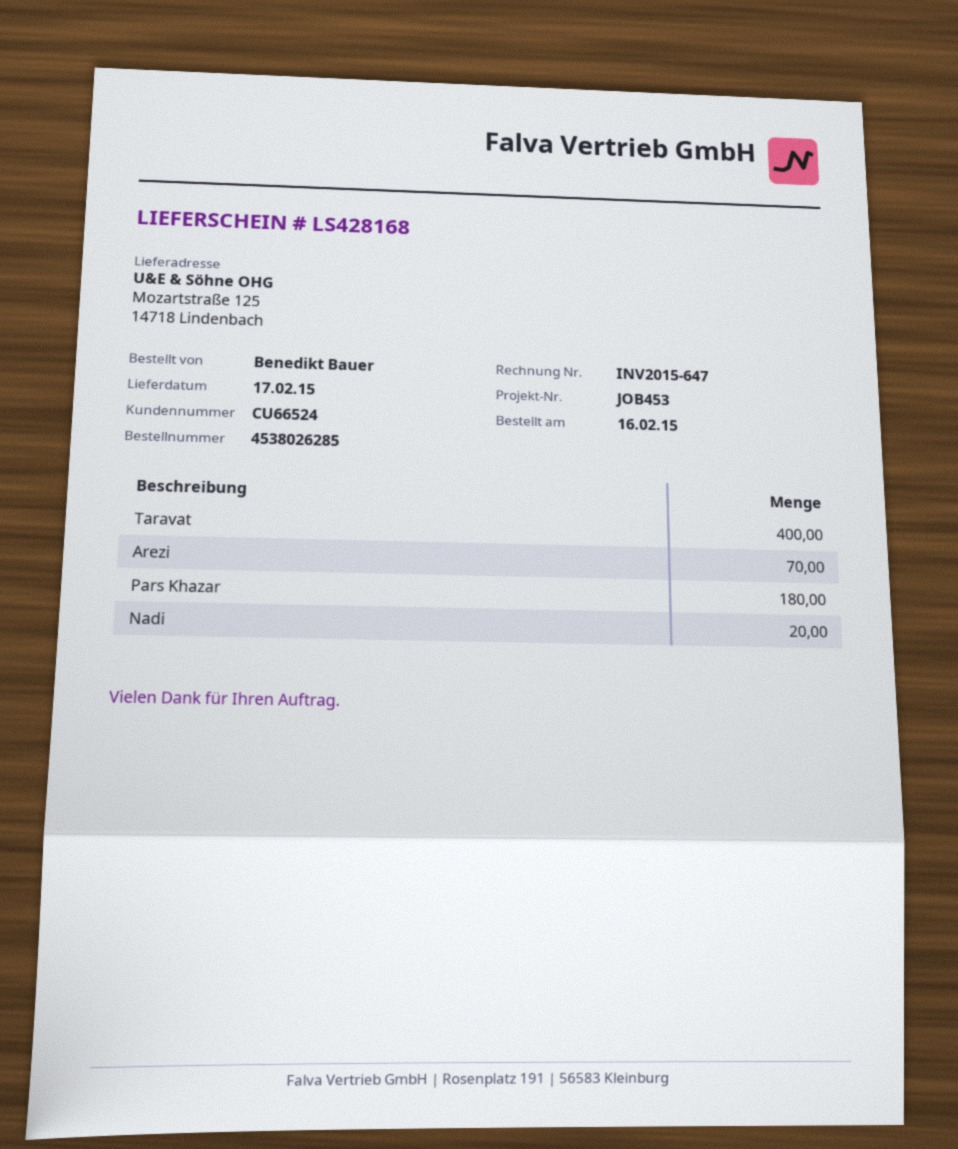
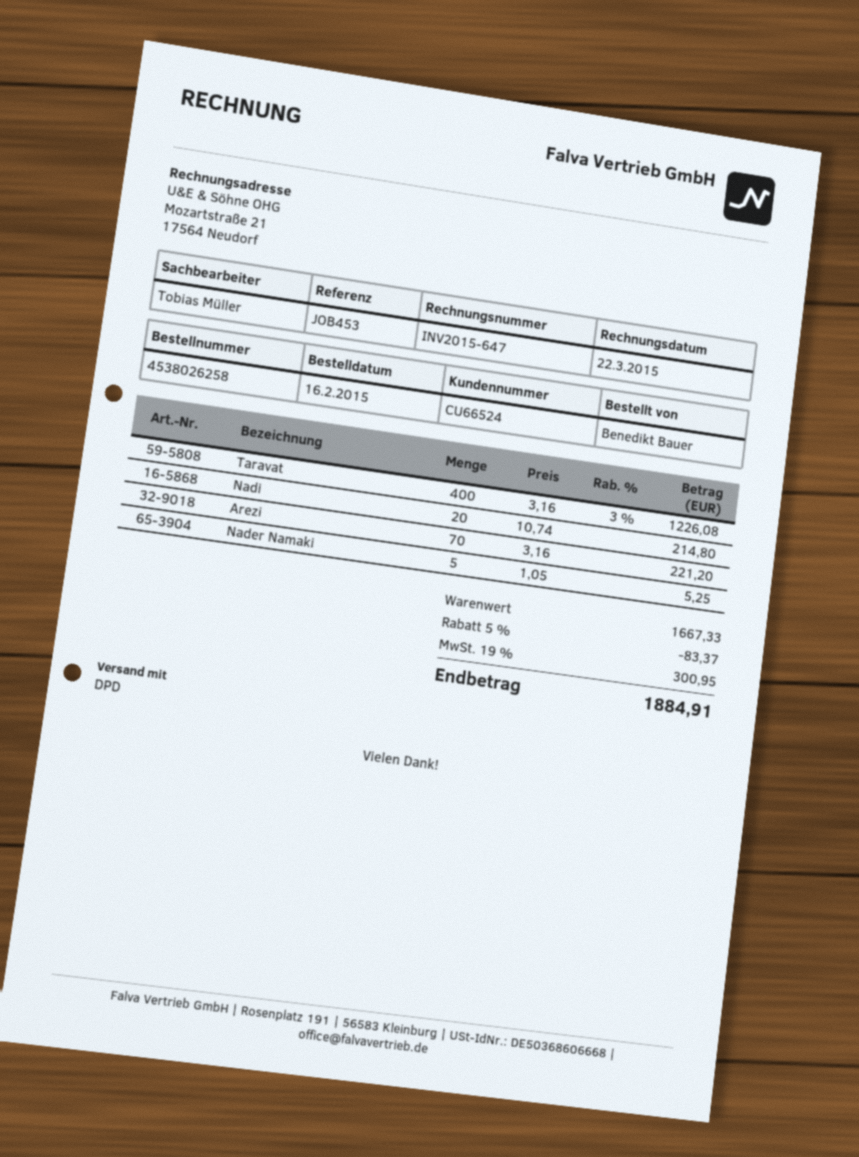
order number: 4538026285 -> 4538026258
Pars Khazar: 180 -> none
Nader Namaki: none -> 5

